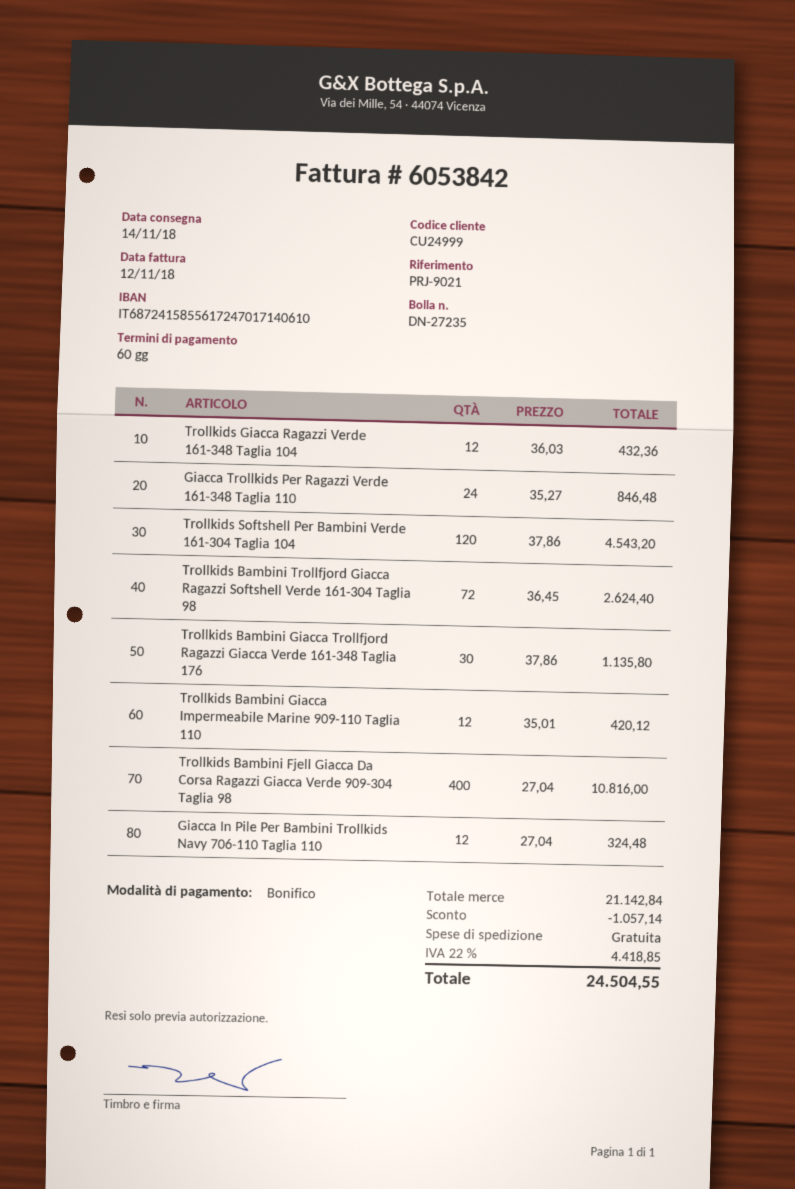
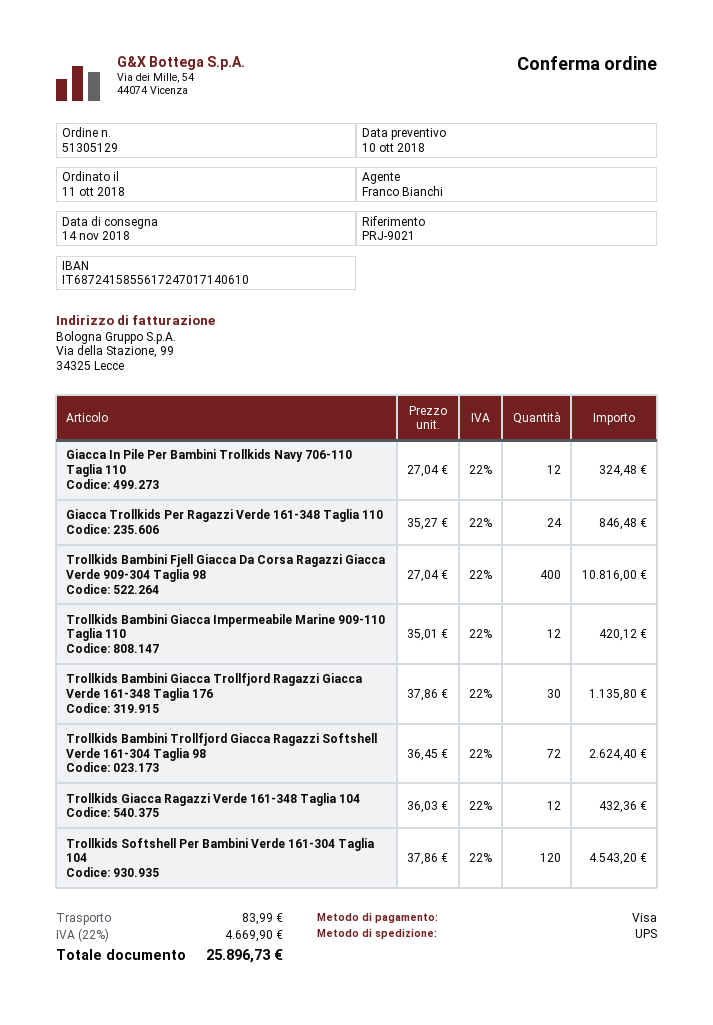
payment method: bank transfer -> Visa
discount: 1057.14 -> none
shipping: 0.00 -> 83.99
tax: 22% = 4418.85 -> 22% = 4669.90
total: 24504.55 -> 25896.73

